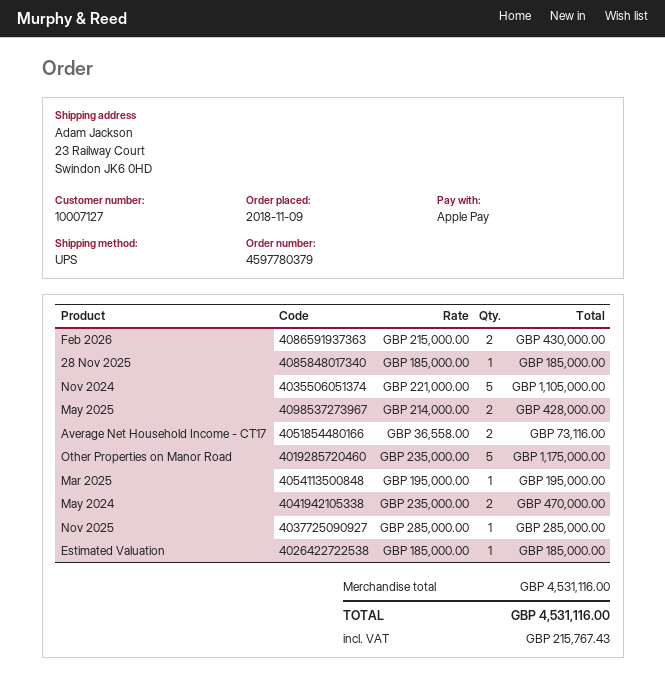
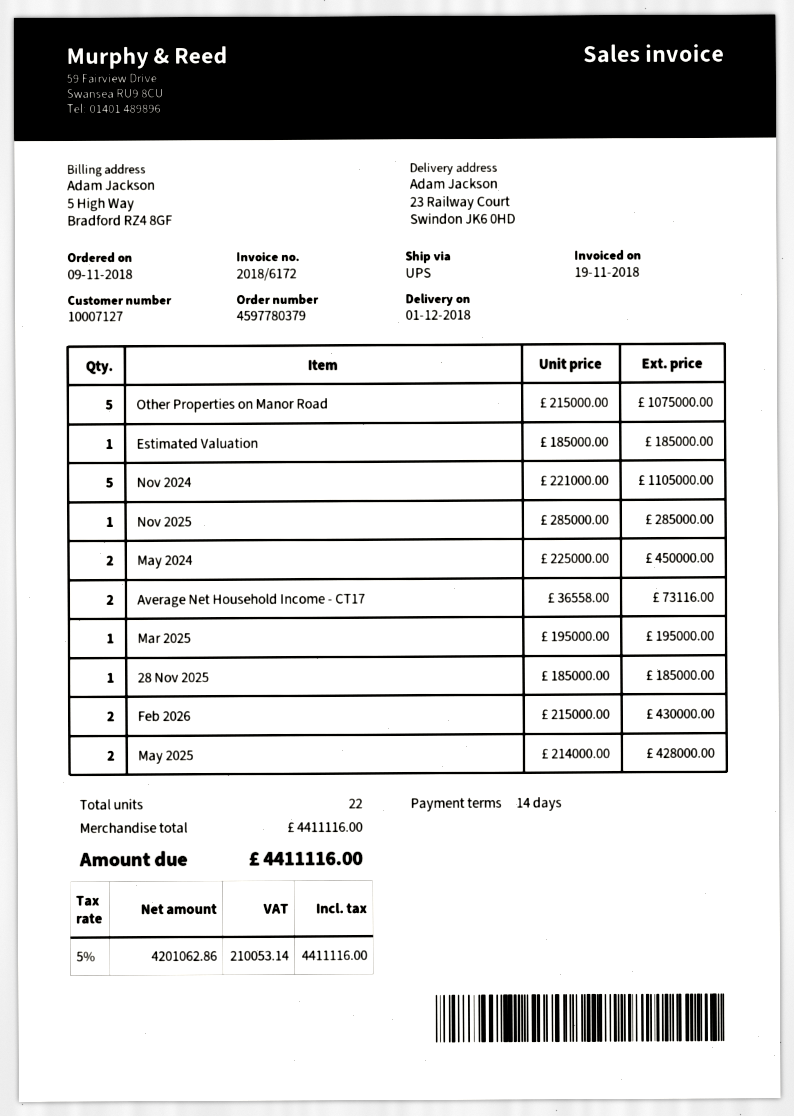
Other Properties on Manor Road: 5 x 235000.00 = 1175000.00 -> 5 x 215000.00 = 1075000.00
May 2024: 2 x 235000.00 = 470000.00 -> 2 x 225000.00 = 450000.00
subtotal: 4531116.00 -> 4411116.00
tax: 215767.43 -> 210053.14
total: 4531116.00 -> 4411116.00

